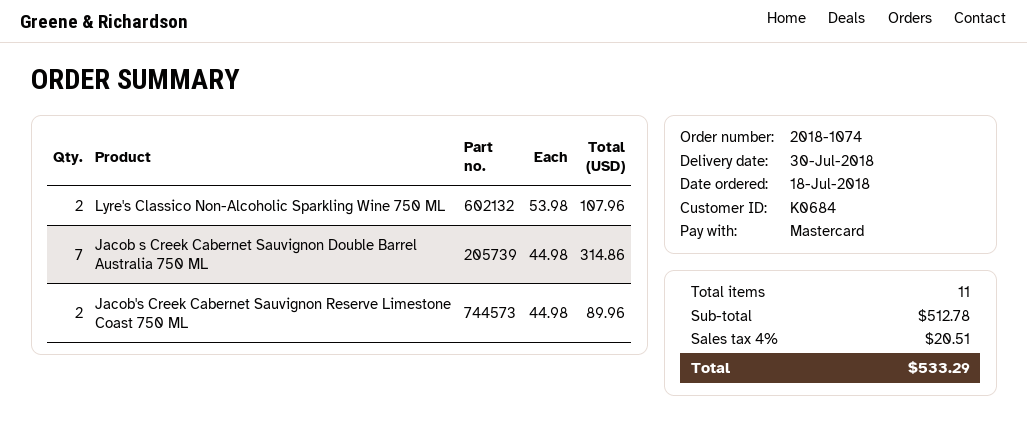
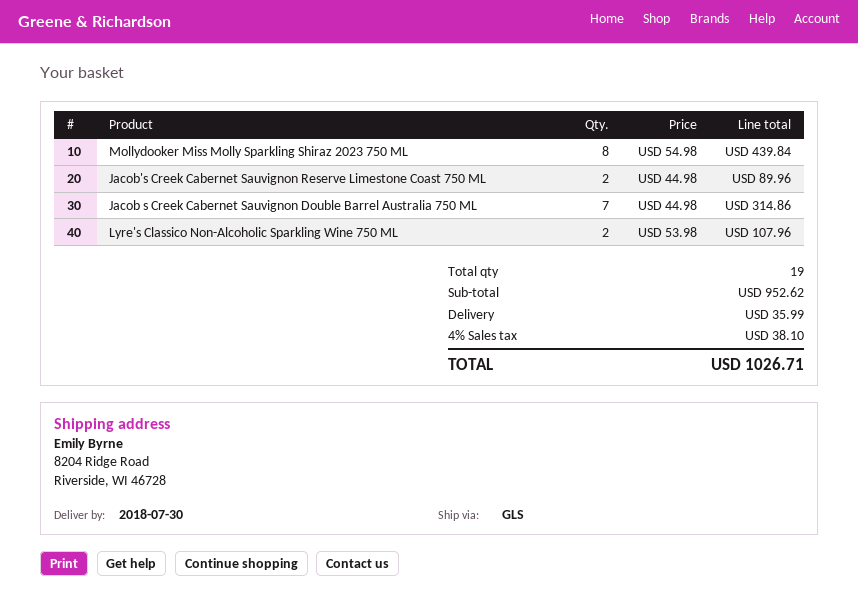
Mollydooker Miss Molly Sparkling Shiraz 2023 750 ML: none -> 8 x 54.98 = 439.84
total quantity: 11 -> 19
subtotal: 512.78 -> 952.62
shipping: none -> 35.99
tax: 4% = 20.51 -> 4% = 38.10
total: 533.29 -> 1026.71

